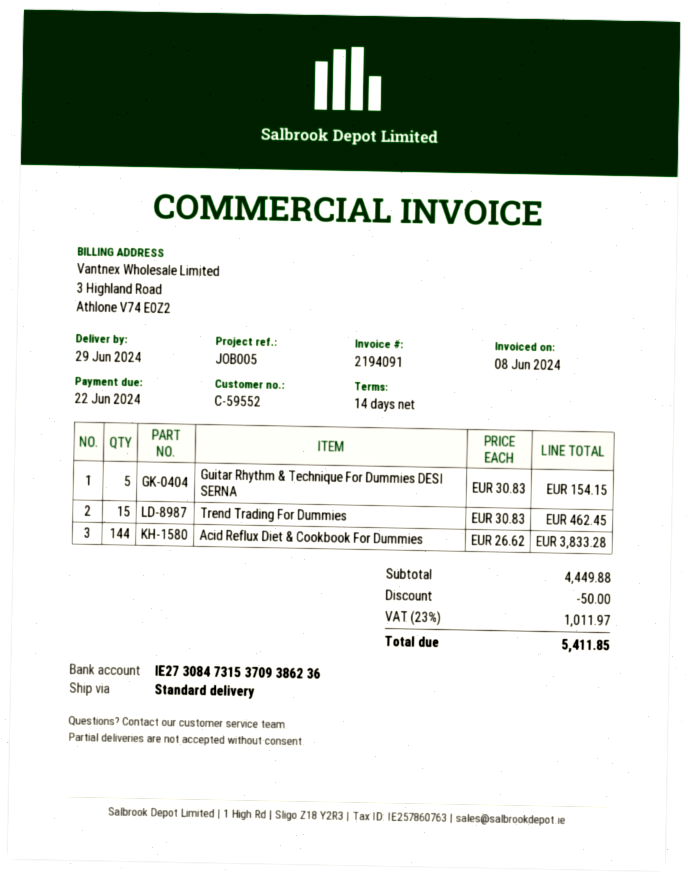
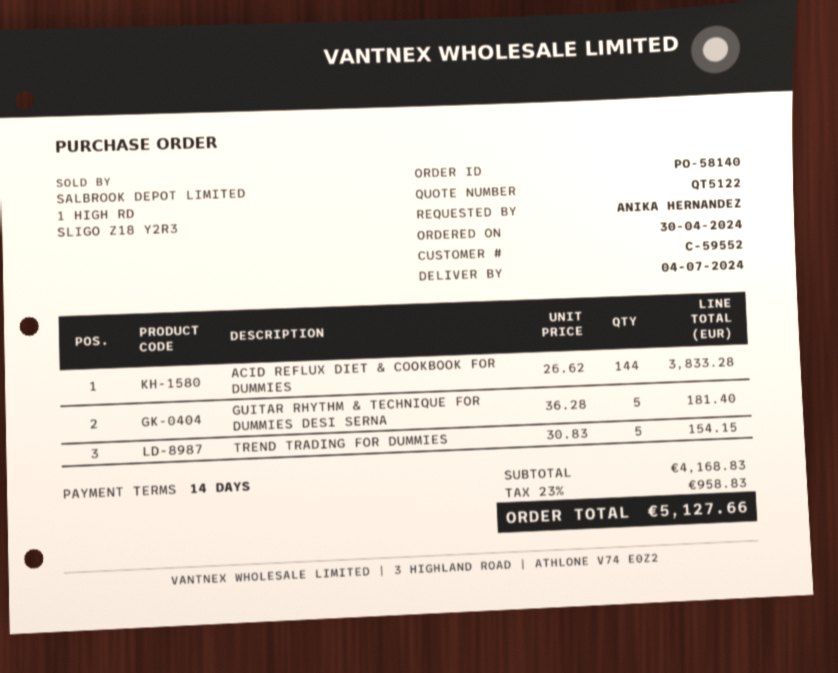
delivery date: 2024-06-29 -> 2024-07-04
Guitar Rhythm & Technique For Dummies DESI SERNA: 5 x 30.83 = 154.15 -> 5 x 36.28 = 181.40
Trend Trading For Dummies: 15 x 30.83 = 462.45 -> 5 x 30.83 = 154.15
subtotal: 4449.88 -> 4168.83
discount: 50.00 -> none
tax: 23% = 1011.97 -> 23% = 958.83
total: 5411.85 -> 5127.66

